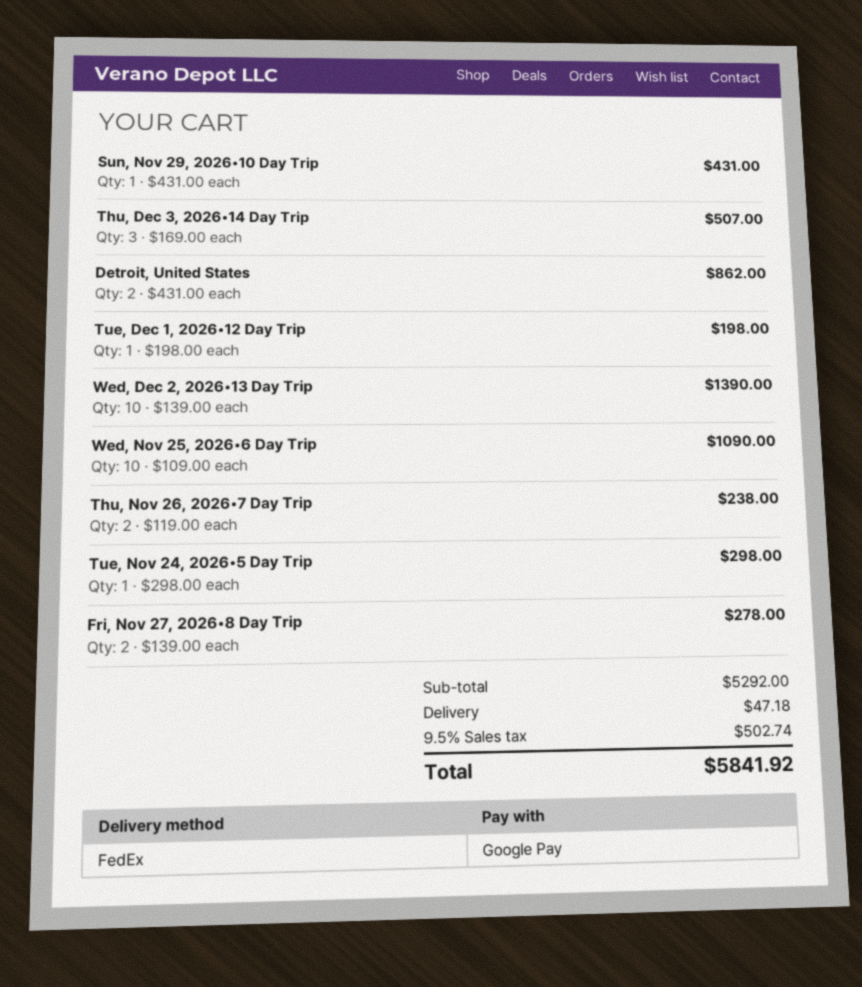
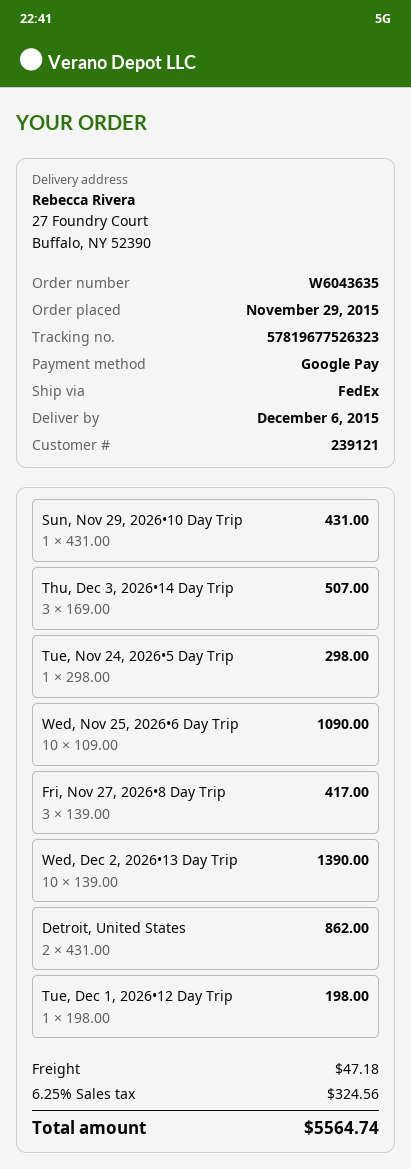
Thu, Nov 26, 2026•7 Day Trip: 2 x 119.00 = 238.00 -> none
Fri, Nov 27, 2026•8 Day Trip: 2 x 139.00 = 278.00 -> 3 x 139.00 = 417.00
tax: 9.5% = 502.74 -> 6.25% = 324.56
total: 5841.92 -> 5564.74

